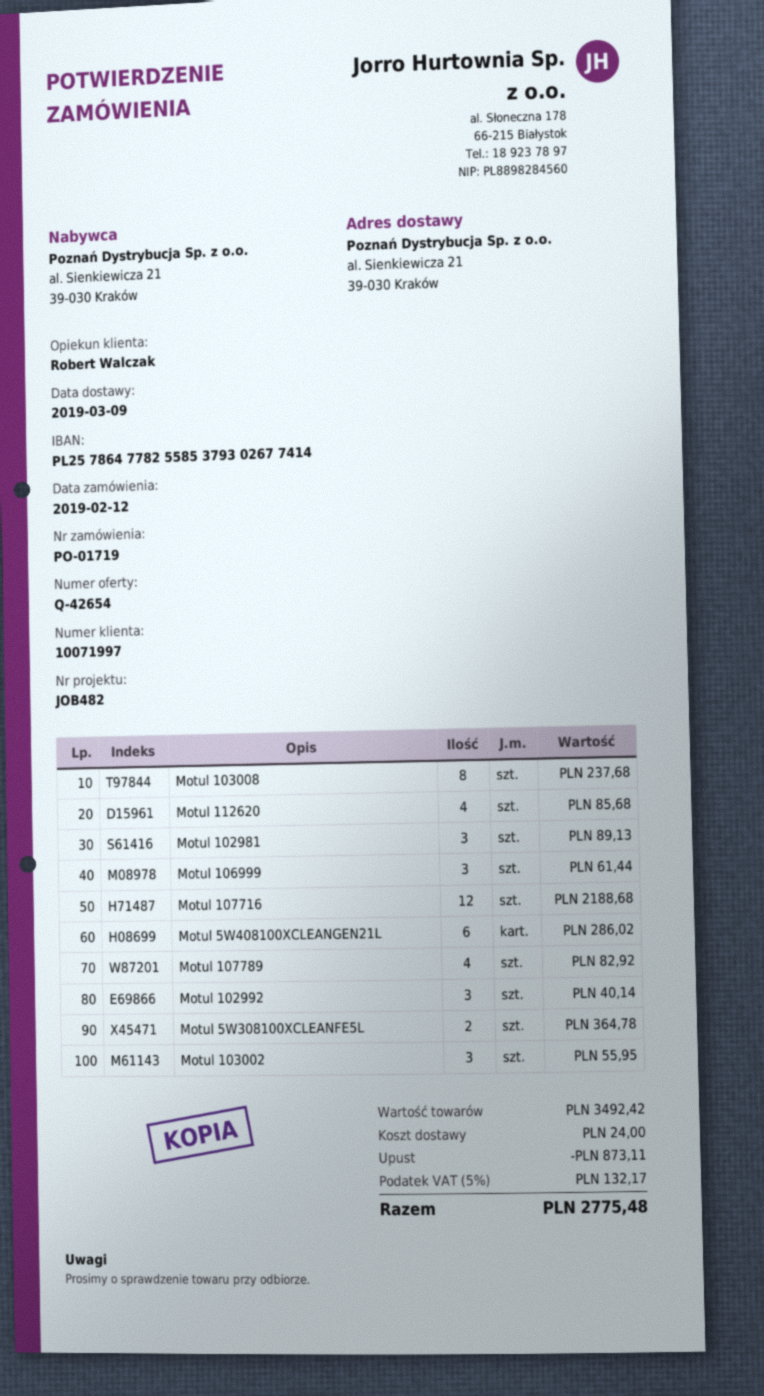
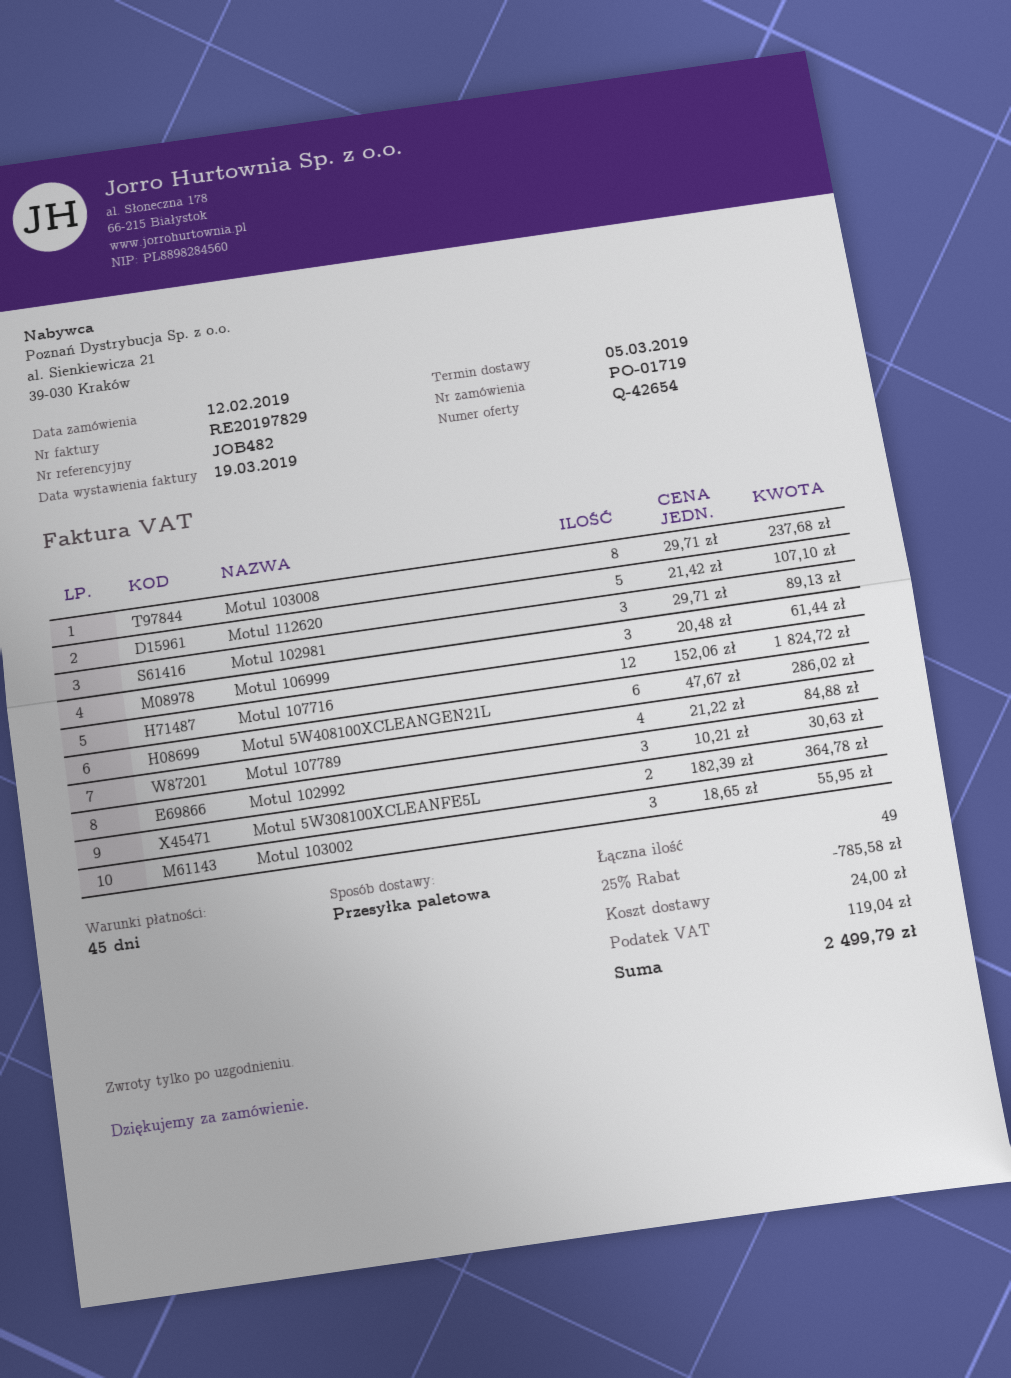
delivery date: 2019-03-09 -> 2019-03-05
Motul 112620: 4 for 85.68 -> 5 for 107.10
Motul 107716: 12 for 2188.68 -> 12 for 1824.72
Motul 107789: 4 for 82.92 -> 4 for 84.88
Motul 102992: 3 for 40.14 -> 3 for 30.63
discount: 873.11 -> 785.58
tax: 132.17 -> 119.04
total: 2775.48 -> 2499.79

